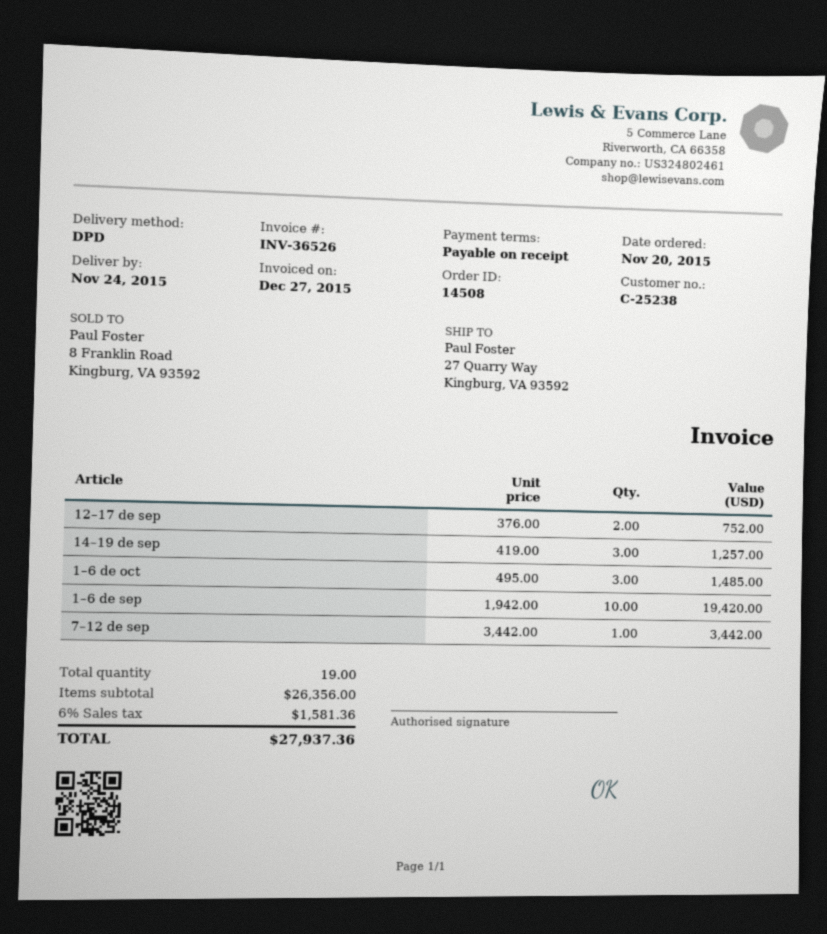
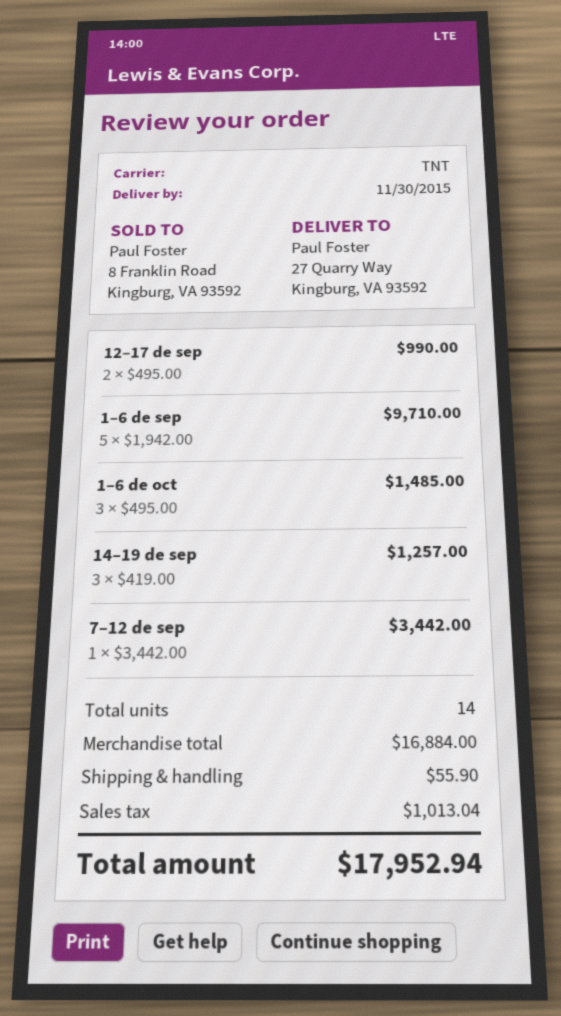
delivery date: 2015-11-24 -> 2015-11-30
shipping method: DPD -> TNT
12–17 de sep: 2 x 376.00 = 752.00 -> 2 x 495.00 = 990.00
1–6 de sep: 10 x 1942.00 = 19420.00 -> 5 x 1942.00 = 9710.00
total quantity: 19 -> 14
subtotal: 26356.00 -> 16884.00
shipping: none -> 55.90
tax: 1581.36 -> 1013.04
total: 27937.36 -> 17952.94

